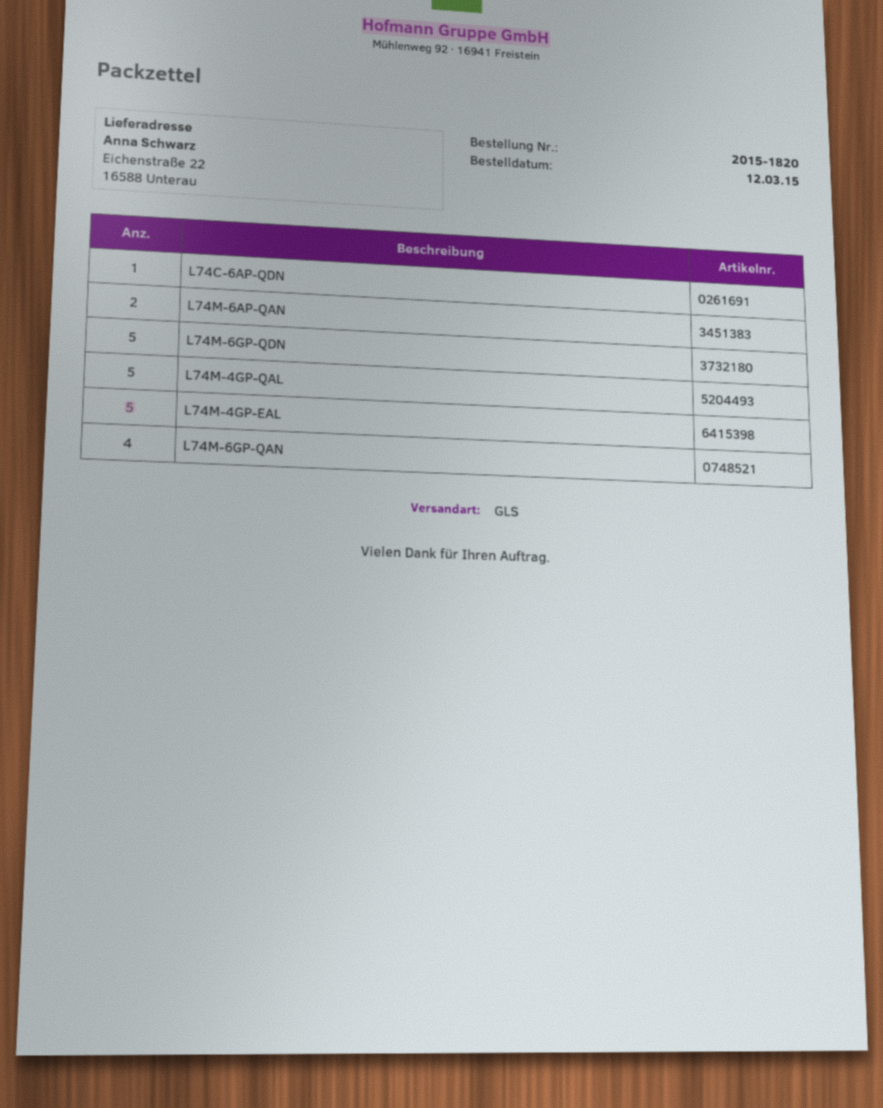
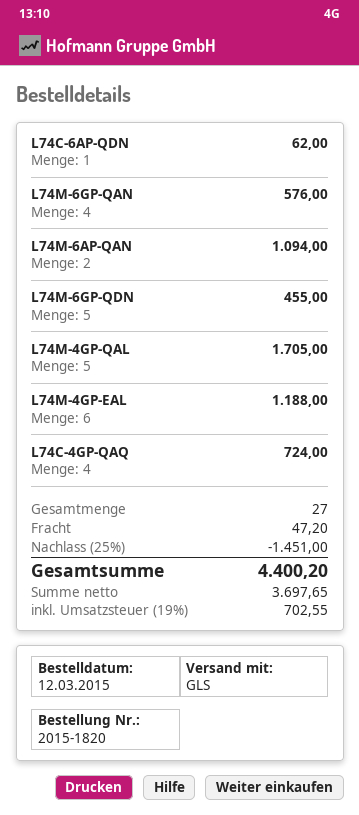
L74M-4GP-EAL: 5 -> 6
L74C-4GP-QAQ: none -> 4

